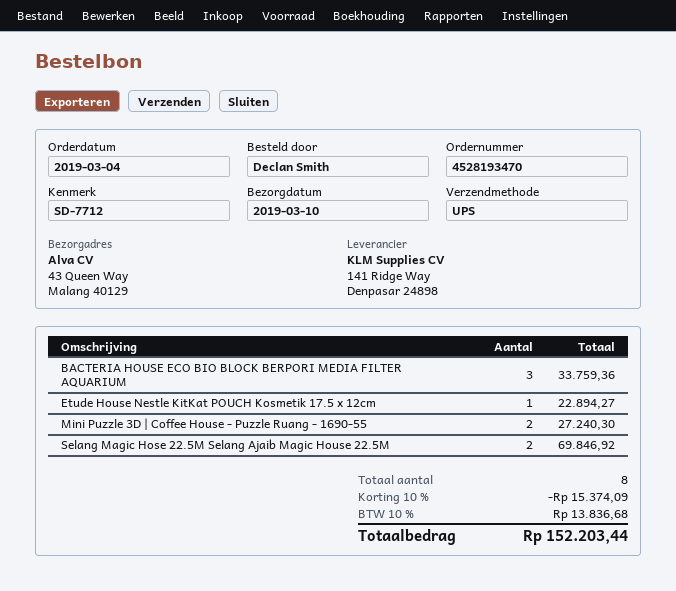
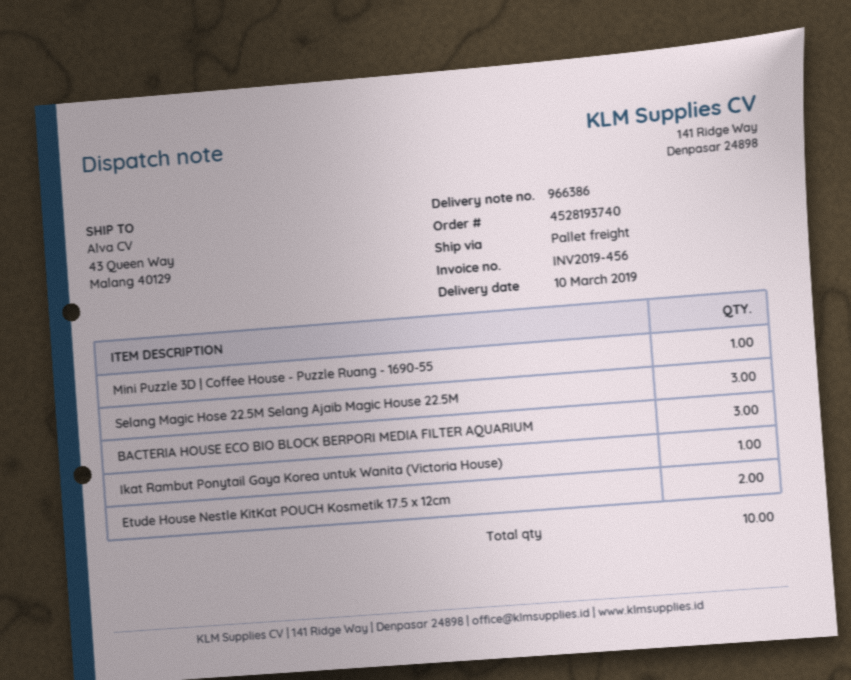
order number: 4528193470 -> 4528193740
shipping method: UPS -> pallet freight
Etude House Nestle KitKat POUCH Kosmetik 17.5 x 12cm: 1 -> 2
Mini Puzzle 3D | Coffee House - Puzzle Ruang - 1690-55: 2 -> 1
Selang Magic Hose 22.5M Selang Ajaib Magic House 22.5M: 2 -> 3
Ikat Rambut Ponytail Gaya Korea untuk Wanita (Victoria House): none -> 1
total quantity: 8 -> 10

